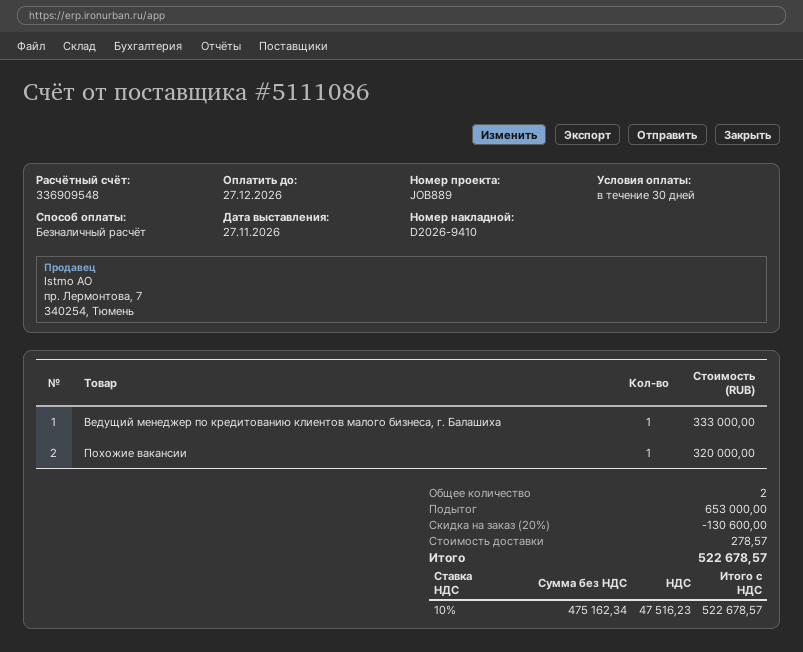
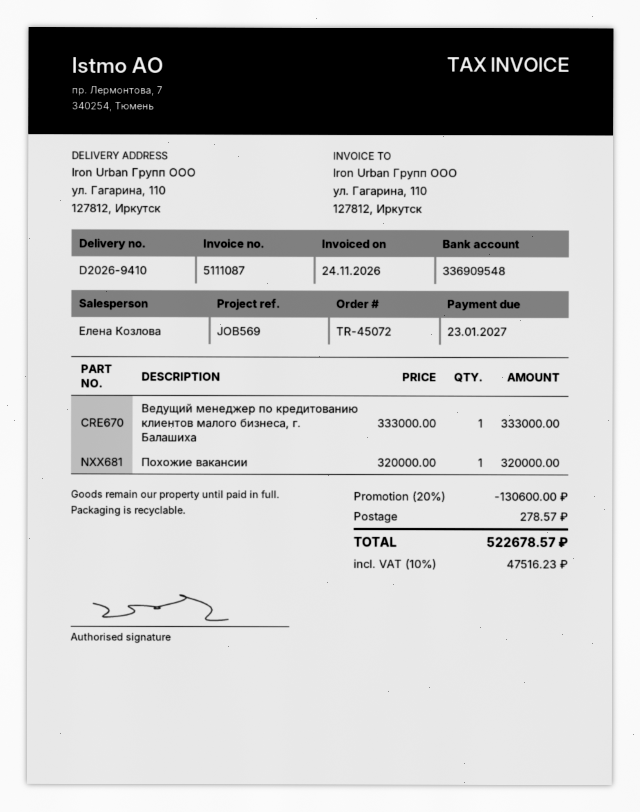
invoice number: 5111086 -> 5111087
invoice date: 2026-11-27 -> 2026-11-24
due date: 2026-12-27 -> 2027-01-23
reference: JOB889 -> JOB569

